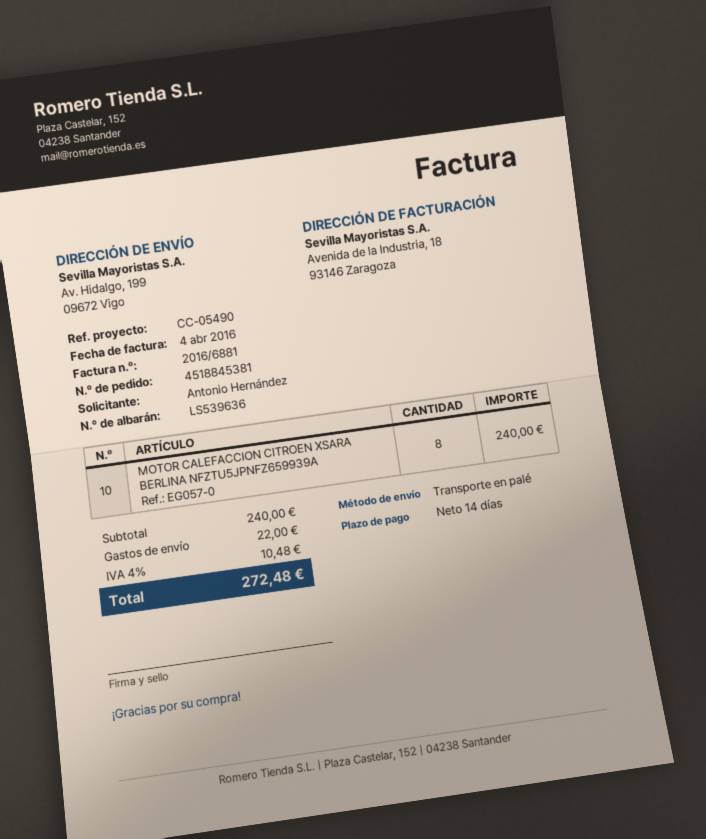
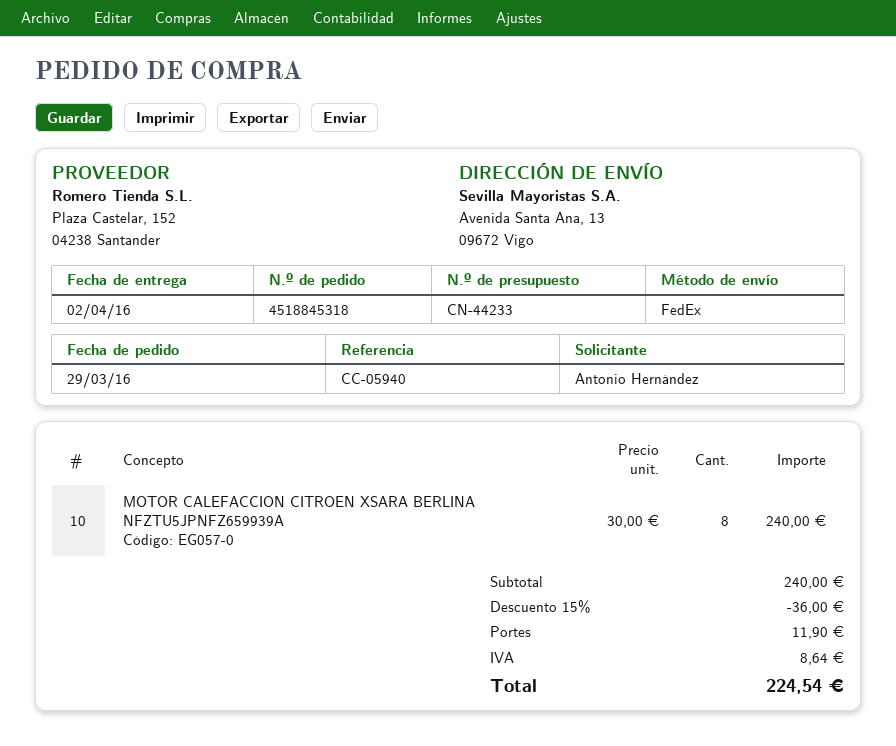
order number: 4518845381 -> 4518845318
reference: CC-05490 -> CC-05940
shipping method: pallet freight -> FedEx
ship to: Av. Hidalgo, 199, 09672 Vigo -> Avenida Santa Ana, 13, 09672 Vigo
discount: none -> 15% = 36.00
shipping: 22.00 -> 11.90
tax: 10.48 -> 8.64
total: 272.48 -> 224.54

